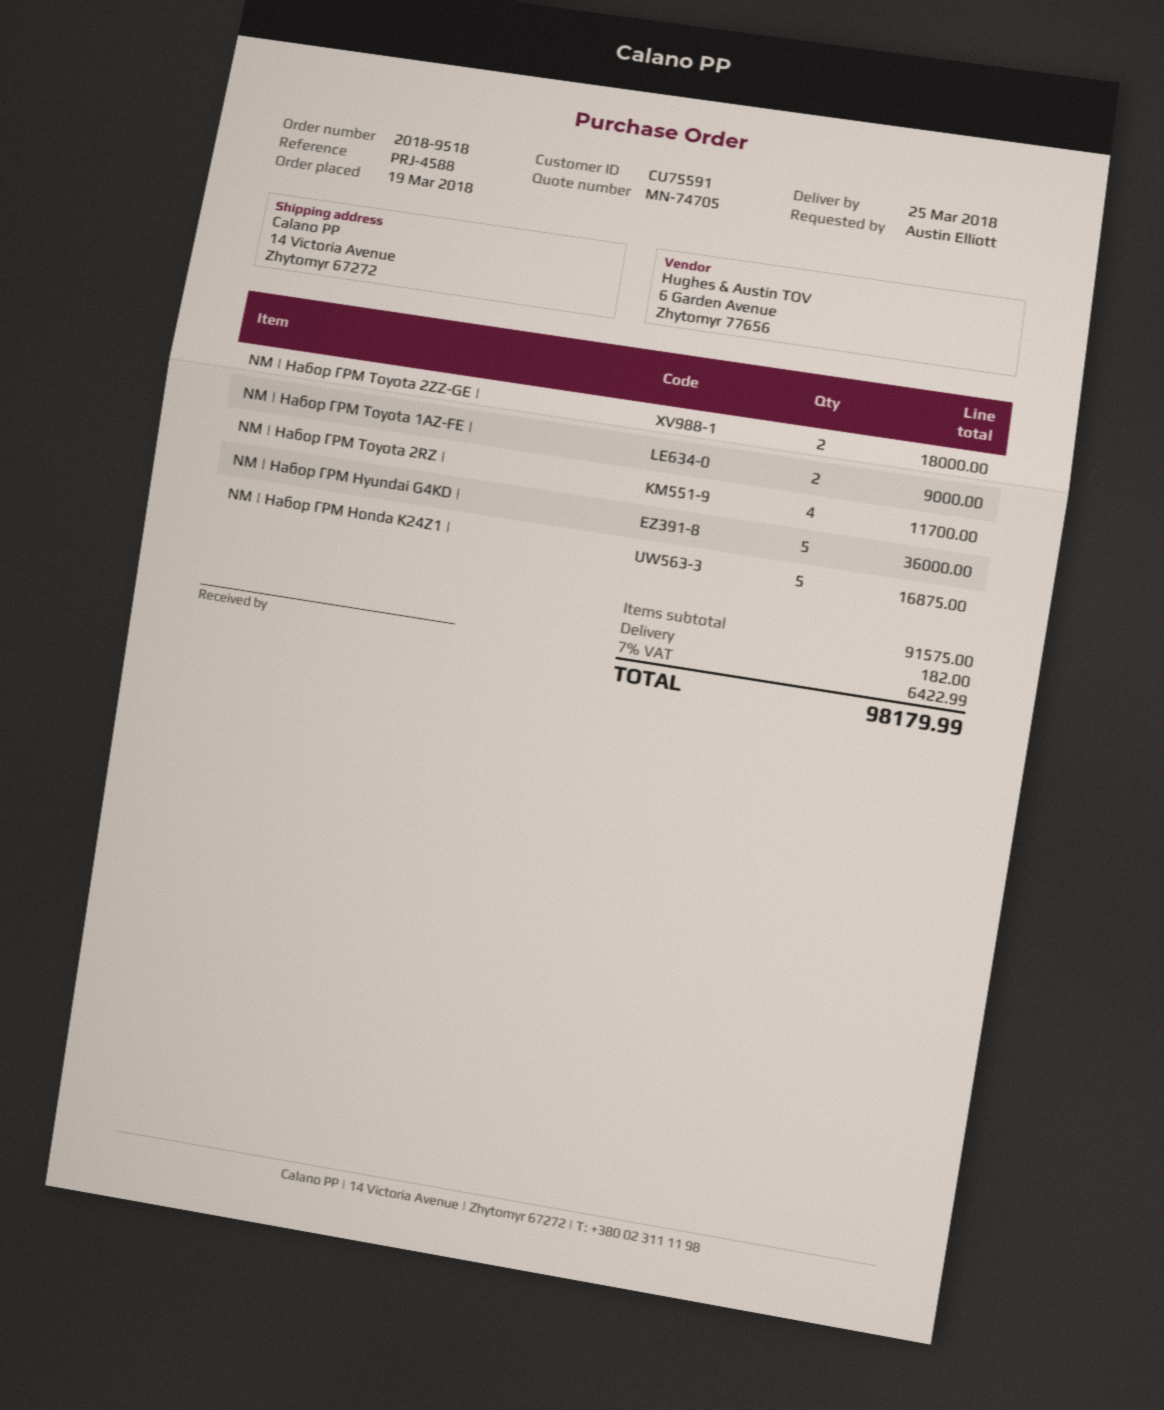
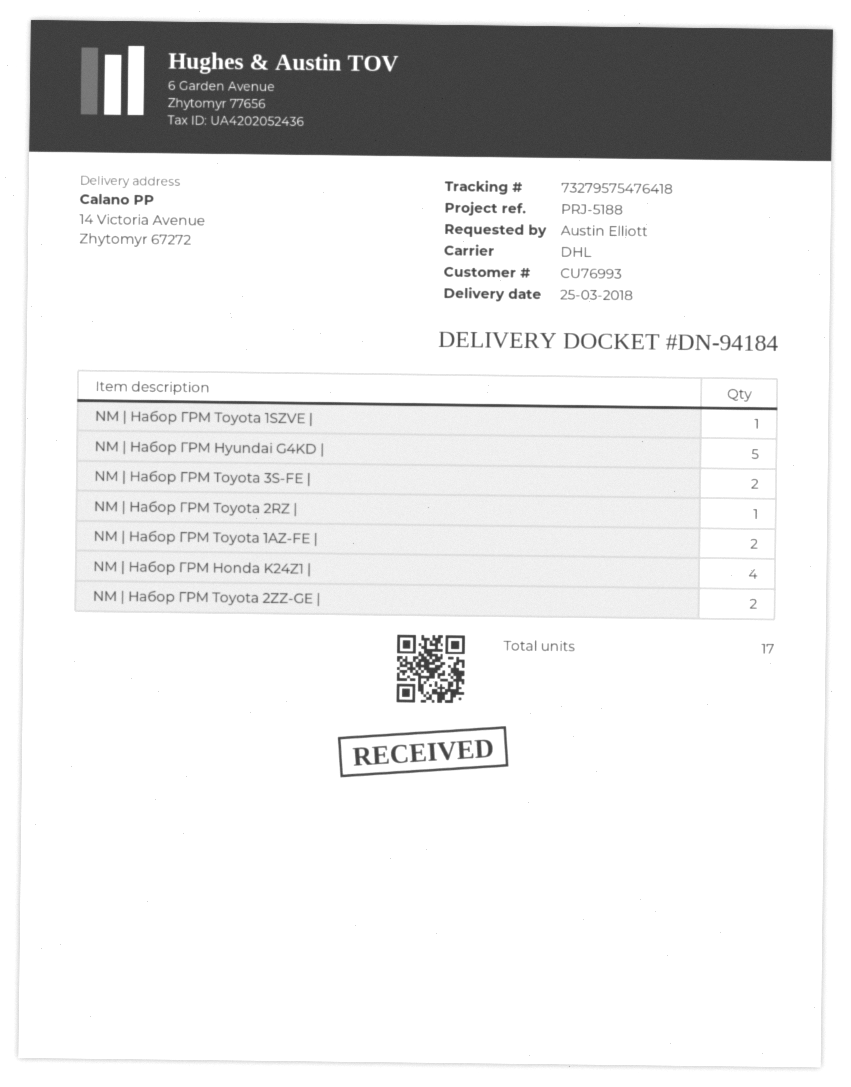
customer number: CU75591 -> CU76993
reference: PRJ-4588 -> PRJ-5188
NM | Набор ГРМ Toyota 2RZ |: 4 -> 1
NM | Набор ГРМ Honda K24Z1 |: 5 -> 4
NM | Набор ГРМ Toyota 1SZVE |: none -> 1
NM | Набор ГРМ Toyota 3S-FE |: none -> 2

